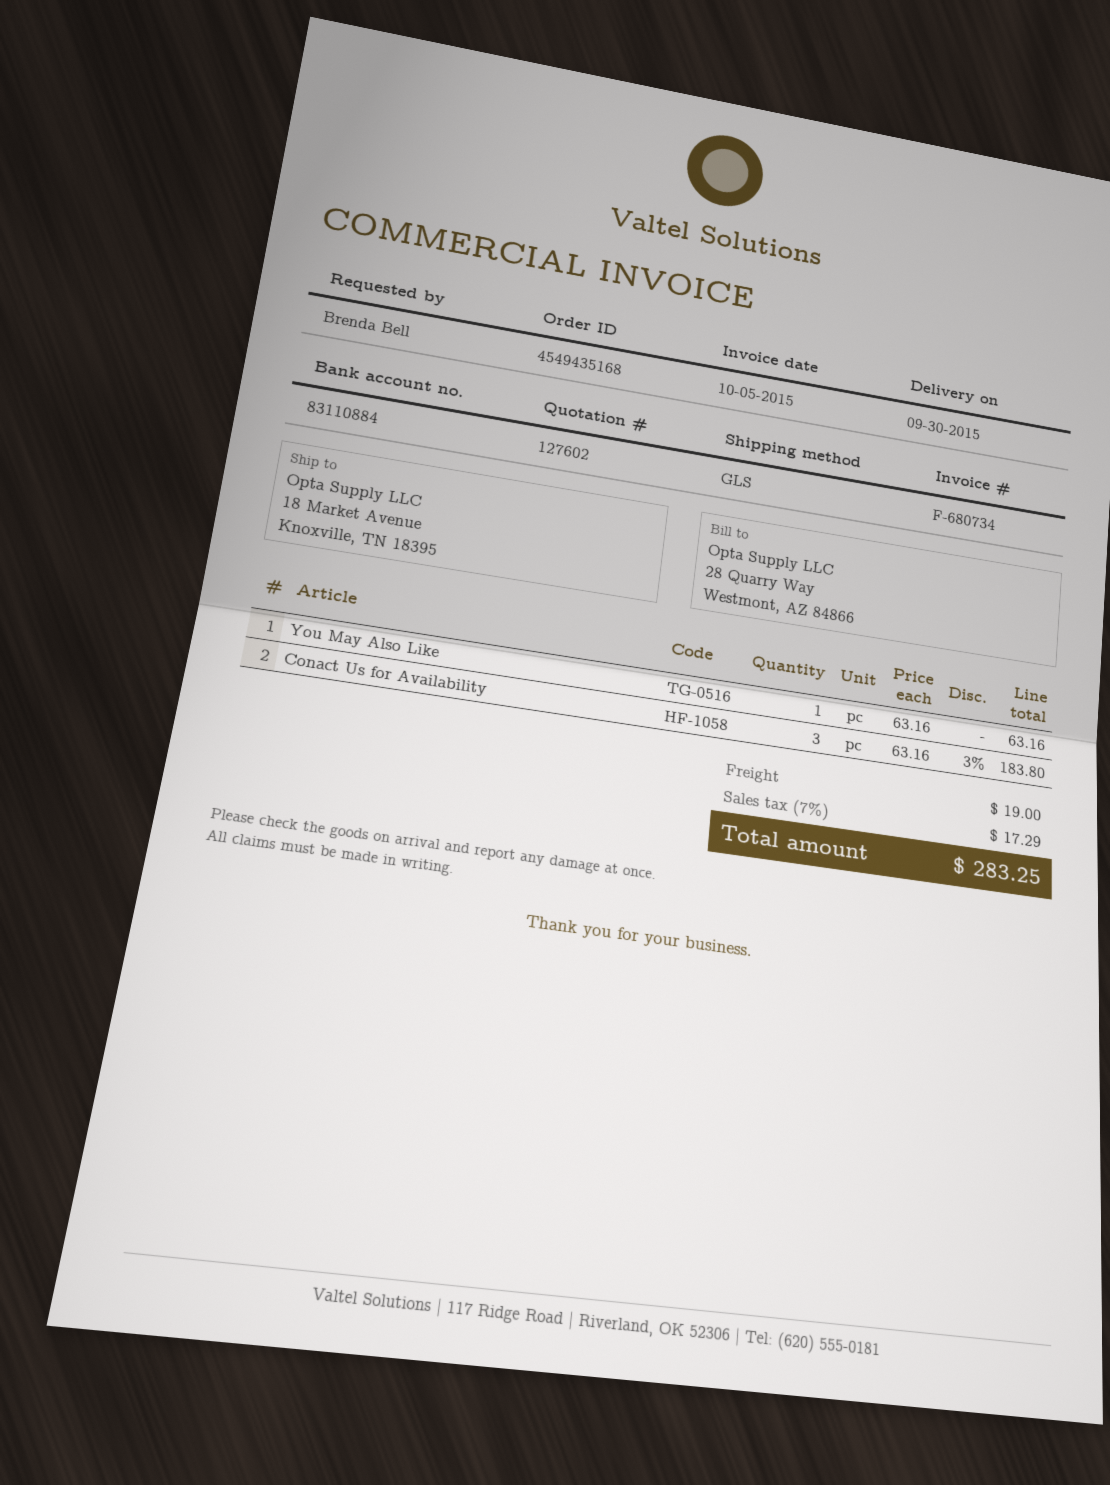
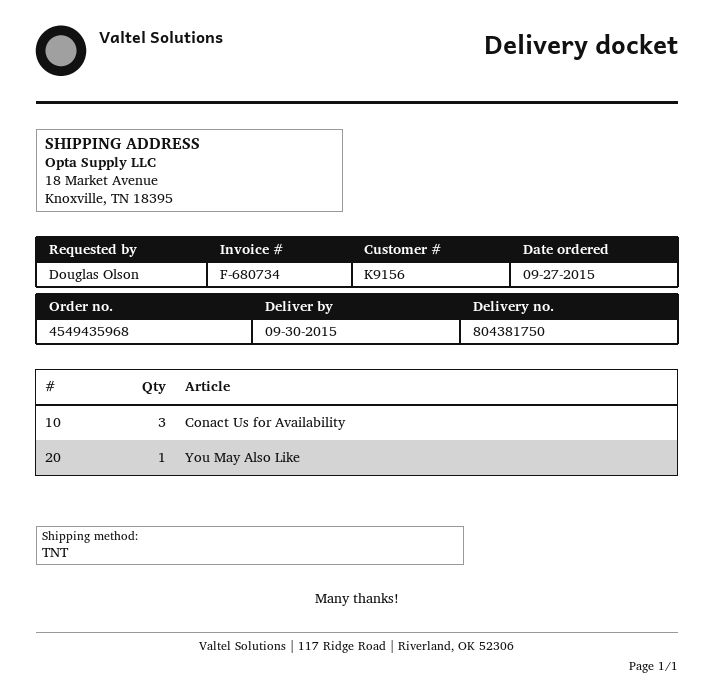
order number: 4549435168 -> 4549435968
ordered by: Brenda Bell -> Douglas Olson
shipping method: GLS -> TNT

